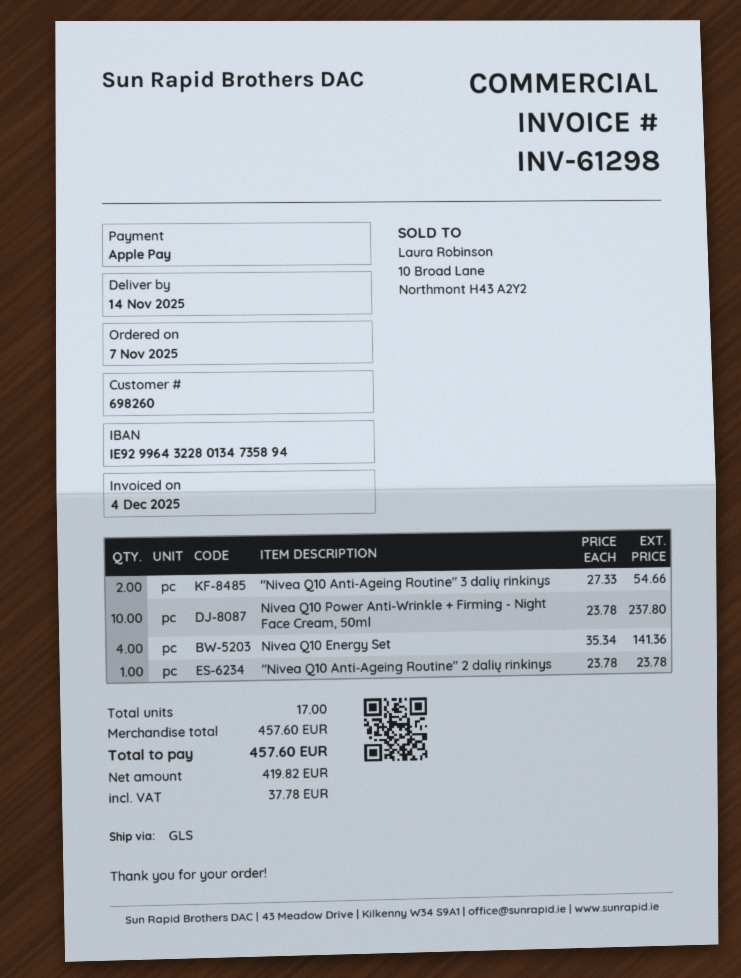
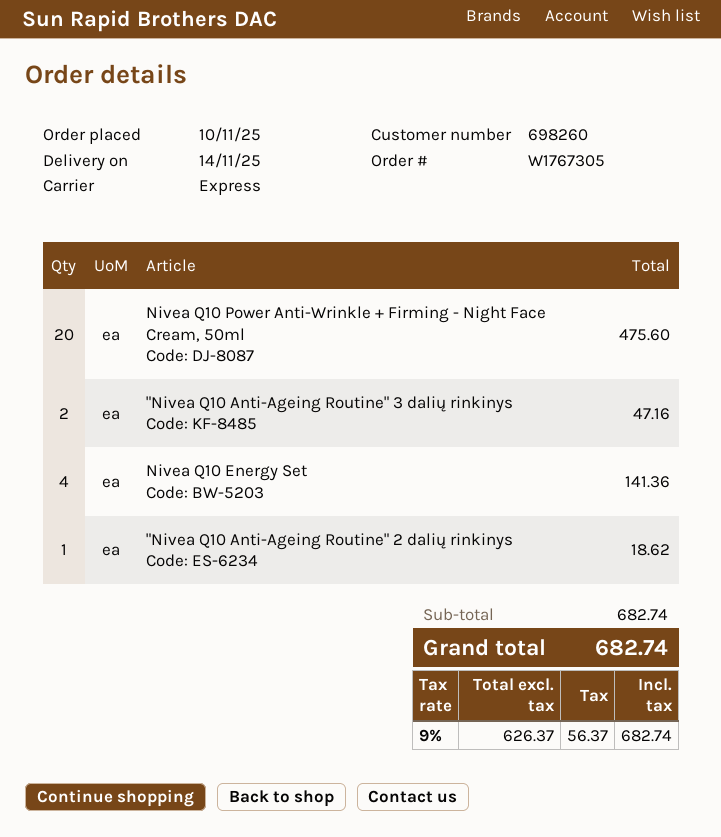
order date: 2025-11-07 -> 2025-11-10
shipping method: GLS -> express
"Nivea Q10 Anti-Ageing Routine" 3 dalių rinkinys: 2 for 54.66 -> 2 for 47.16
Nivea Q10 Power Anti-Wrinkle + Firming - Night Face Cream, 50ml: 10 for 237.80 -> 20 for 475.60
"Nivea Q10 Anti-Ageing Routine" 2 dalių rinkinys: 1 for 23.78 -> 1 for 18.62
subtotal: 457.60 -> 682.74
net: 419.82 -> 626.37
tax: 37.78 -> 56.37
total: 457.60 -> 682.74

